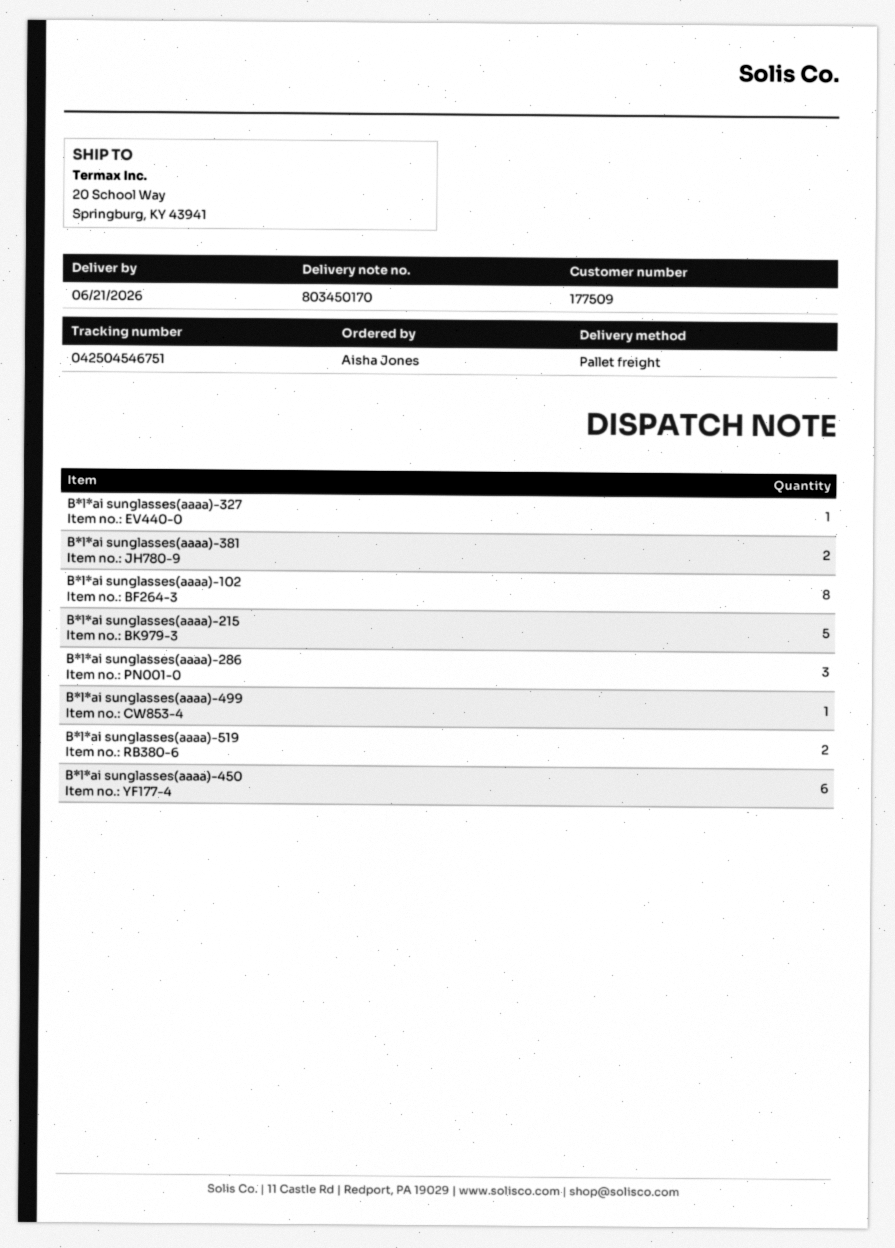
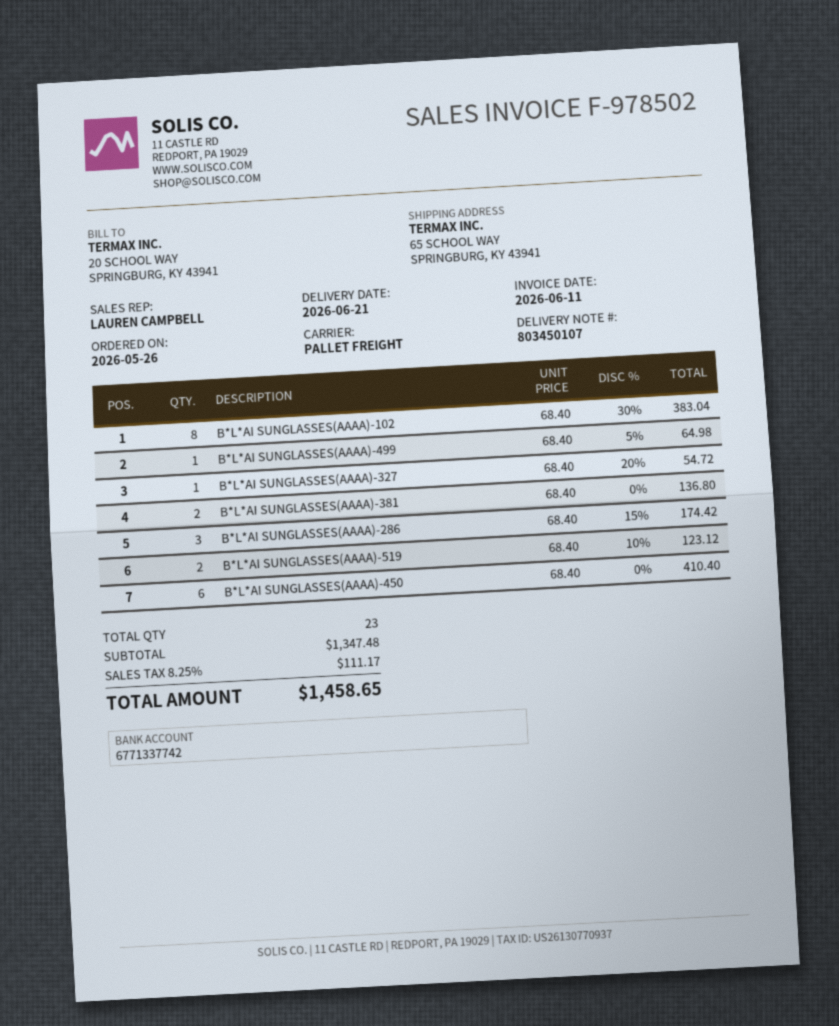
delivery note number: 803450170 -> 803450107
ship to: 20 School Way, Springburg, KY 43941 -> 65 SCHOOL WAY, SPRINGBURG, KY 43941
B*l*ai sunglasses(aaaa)-215: 5 -> none

